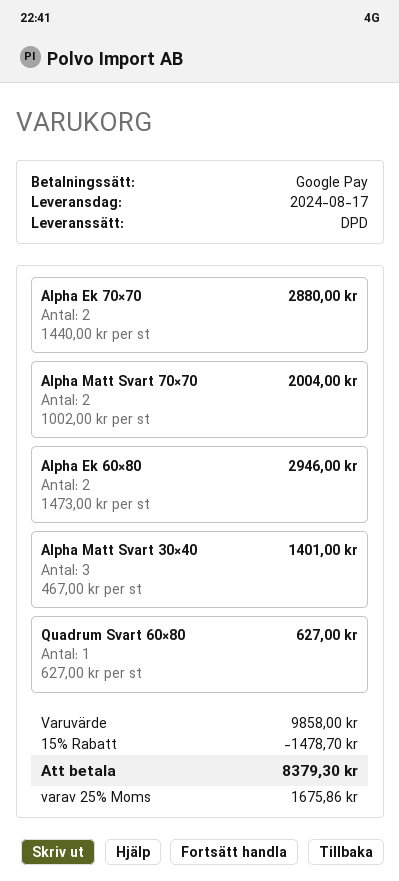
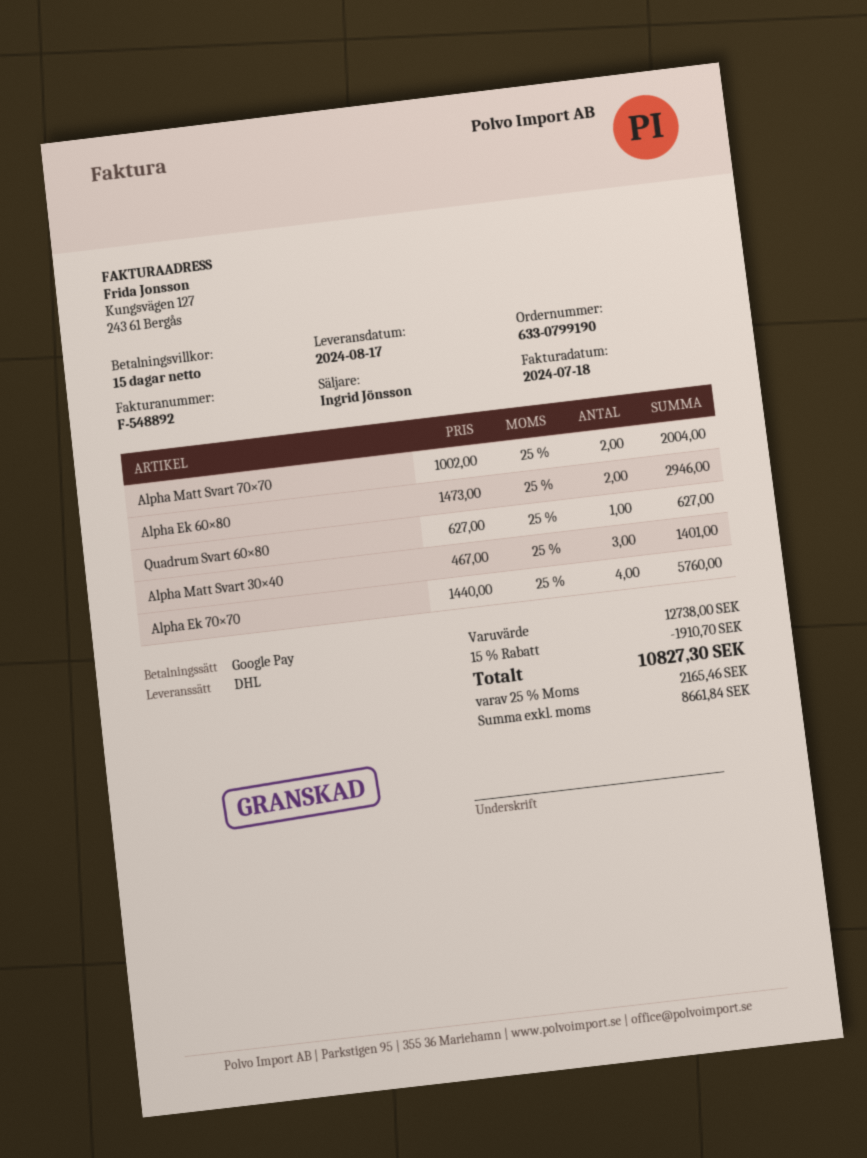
shipping method: DPD -> DHL
Alpha Ek 70×70: 2 x 1440.00 = 2880.00 -> 4 x 1440.00 = 5760.00
subtotal: 9858.00 -> 12738.00
discount: 15% = 1478.70 -> 15% = 1910.70
tax: 25% = 1675.86 -> 25% = 2165.46
total: 8379.30 -> 10827.30

